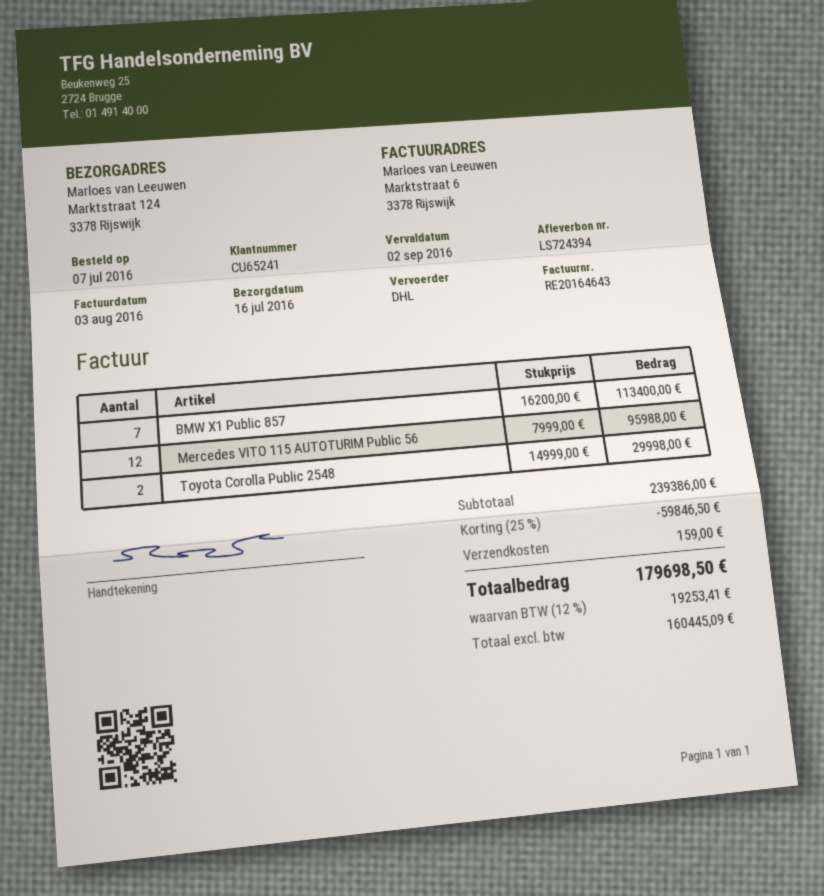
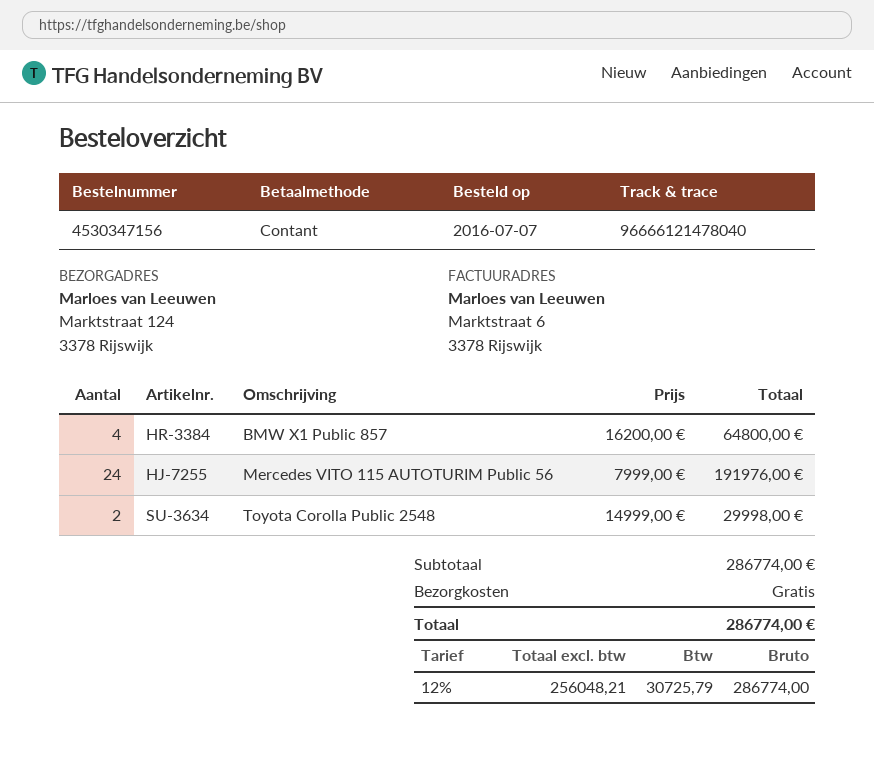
BMW X1 Public 857: 7 x 16200.00 = 113400.00 -> 4 x 16200.00 = 64800.00
Mercedes VITO 115 AUTOTURIM Public 56: 12 x 7999.00 = 95988.00 -> 24 x 7999.00 = 191976.00
subtotal: 239386.00 -> 286774.00
discount: 25% = 59846.50 -> none
shipping: 159.00 -> 0.00
net: 160445.09 -> 256048.21
tax: 12% = 19253.41 -> 12% = 30725.79
total: 179698.50 -> 286774.00

